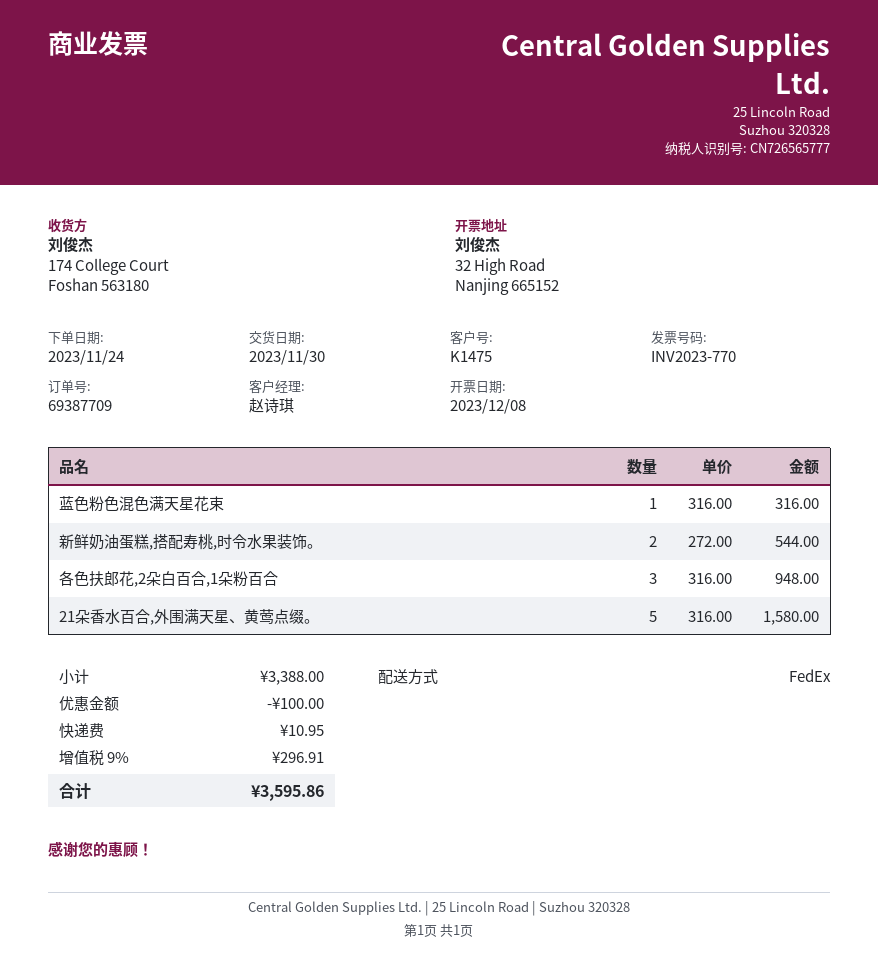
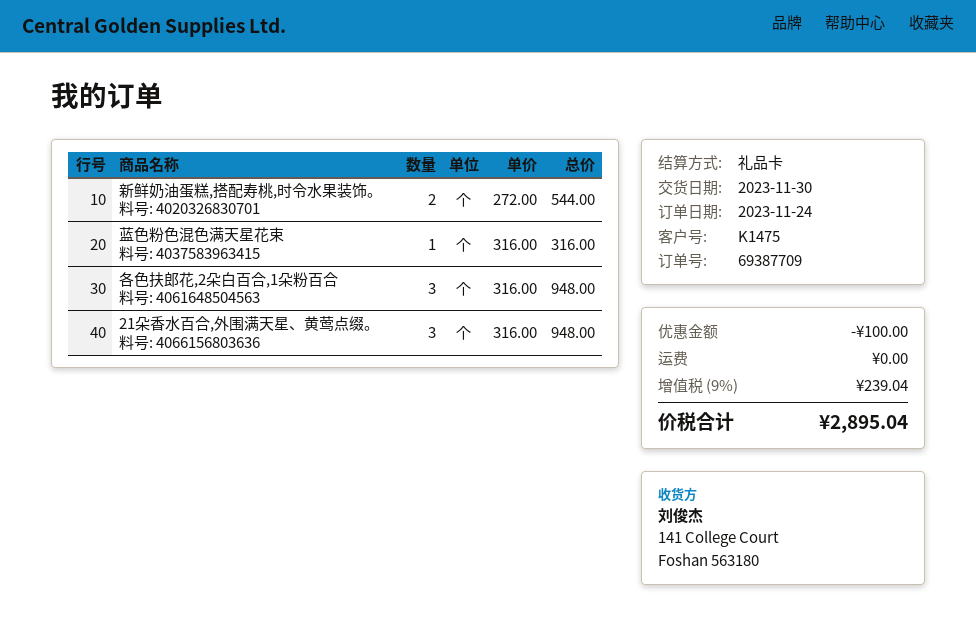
ship to: 174 College Court, Foshan 563180 -> 141 College Court, Foshan 563180
21朵香水百合,外围满天星、黄莺点缀。: 5 x 316.00 = 1580.00 -> 3 x 316.00 = 948.00
shipping: 10.95 -> 0.00
tax: 9% = 296.91 -> 9% = 239.04
total: 3595.86 -> 2895.04

